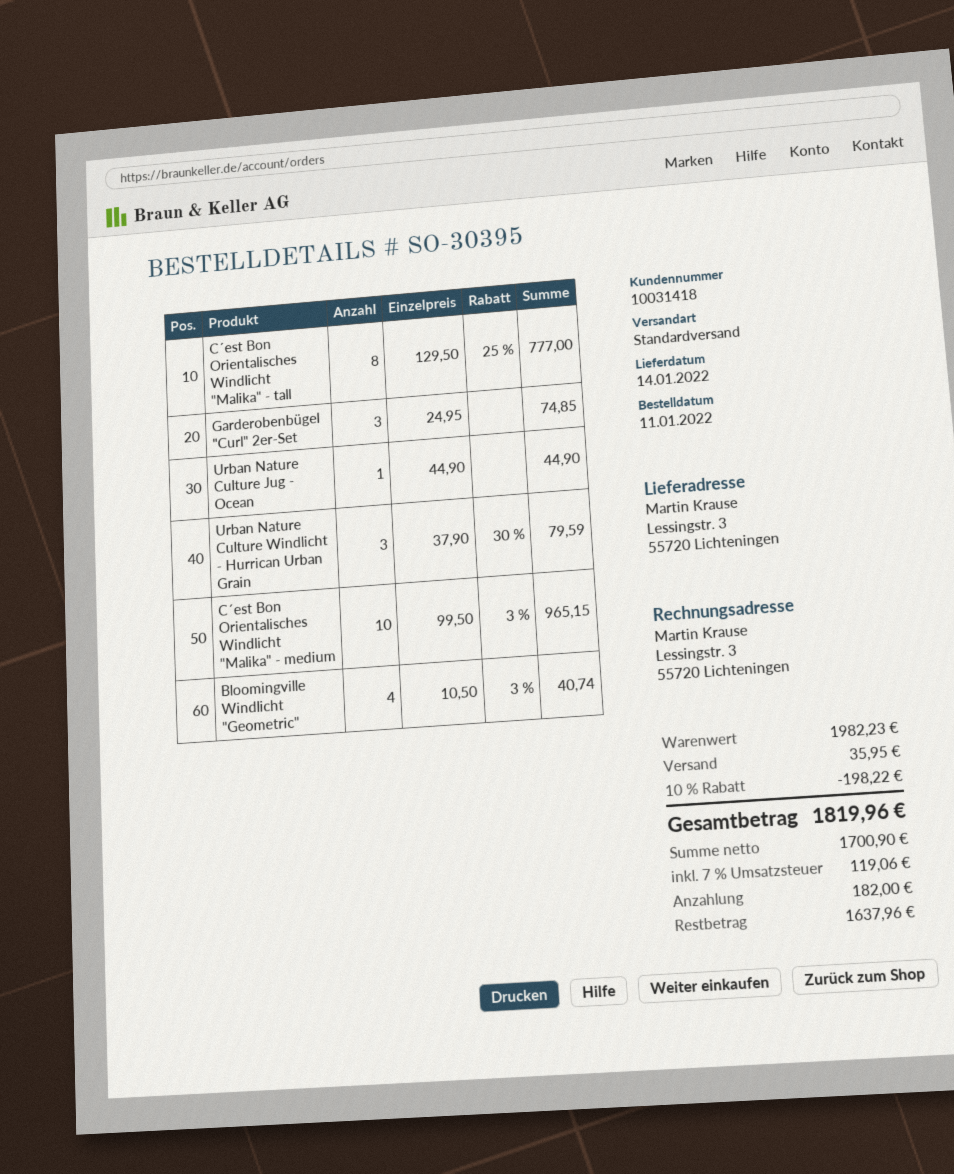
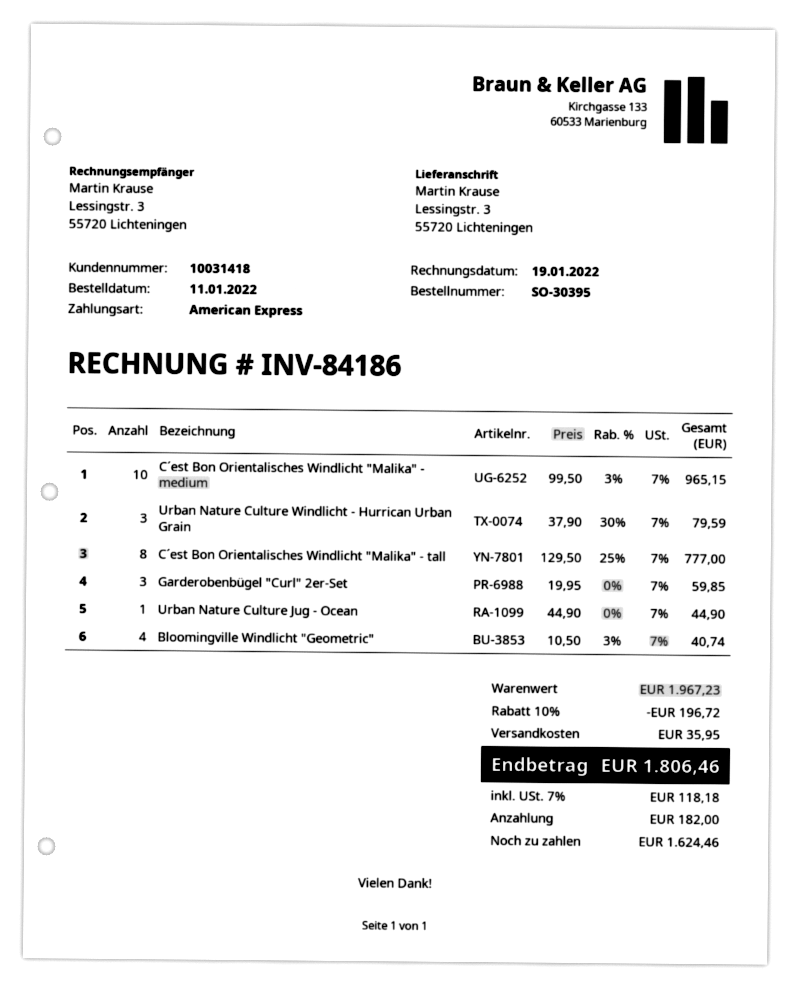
Garderobenbügel "Curl" 2er-Set: 3 x 24.95 = 74.85 -> 3 x 19.95 = 59.85
subtotal: 1982.23 -> 1967.23
discount: 10% = 198.22 -> 10% = 196.72
tax: 7% = 119.06 -> 7% = 118.18
total: 1819.96 -> 1806.46
balance: 1637.96 -> 1624.46

